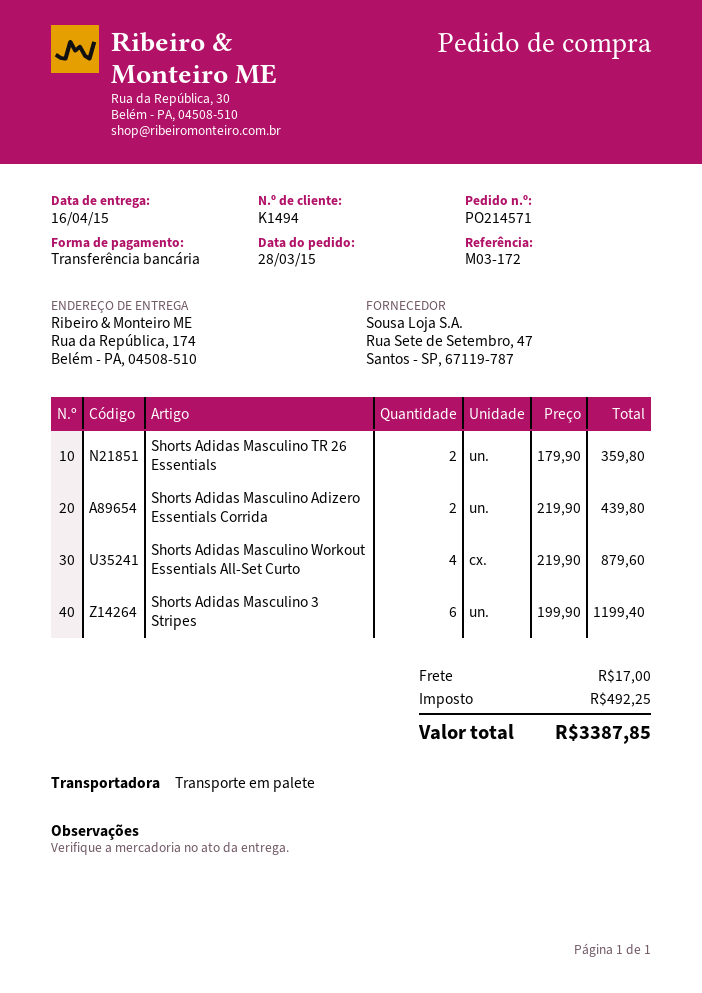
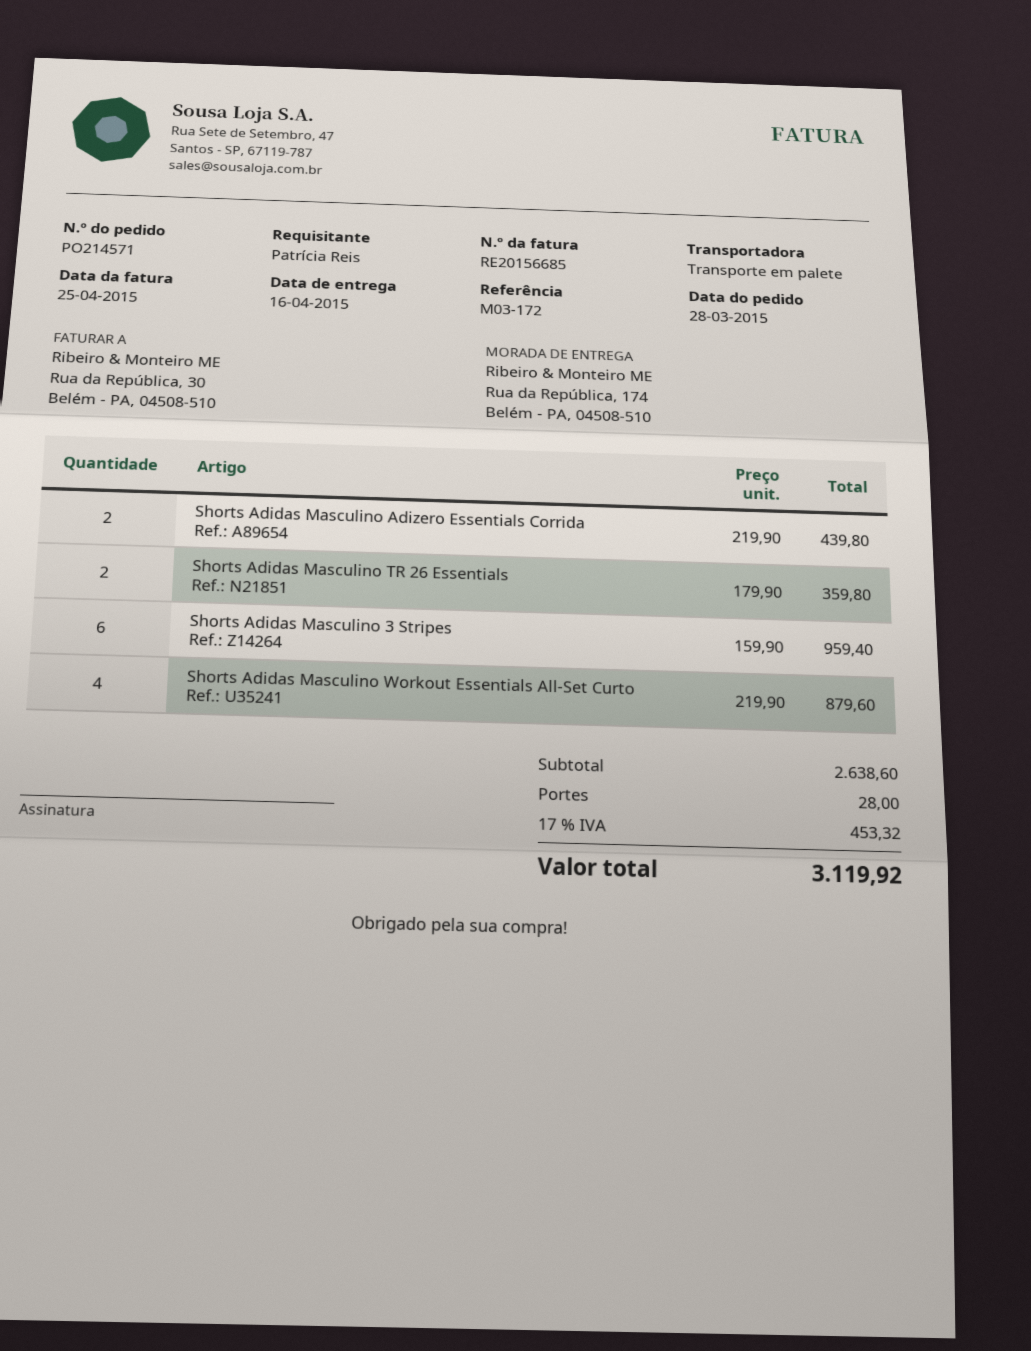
Shorts Adidas Masculino 3 Stripes: 6 x 199.90 = 1199.40 -> 6 x 159.90 = 959.40
shipping: 17.00 -> 28.00
tax: 492.25 -> 453.32
total: 3387.85 -> 3119.92

